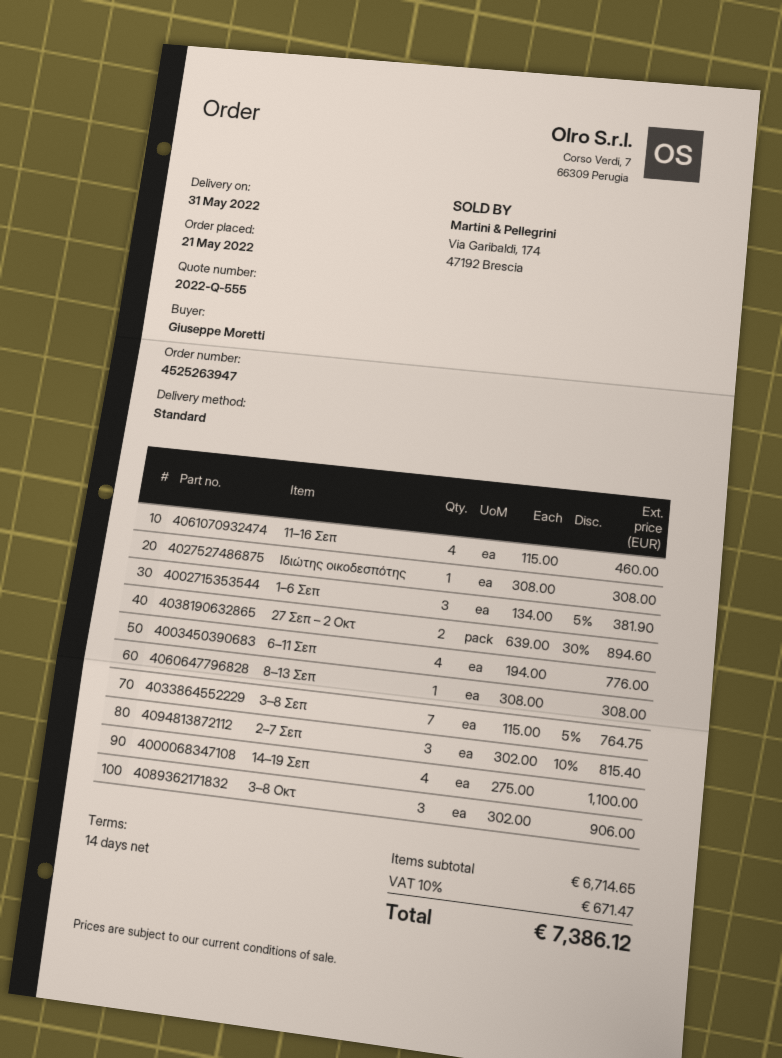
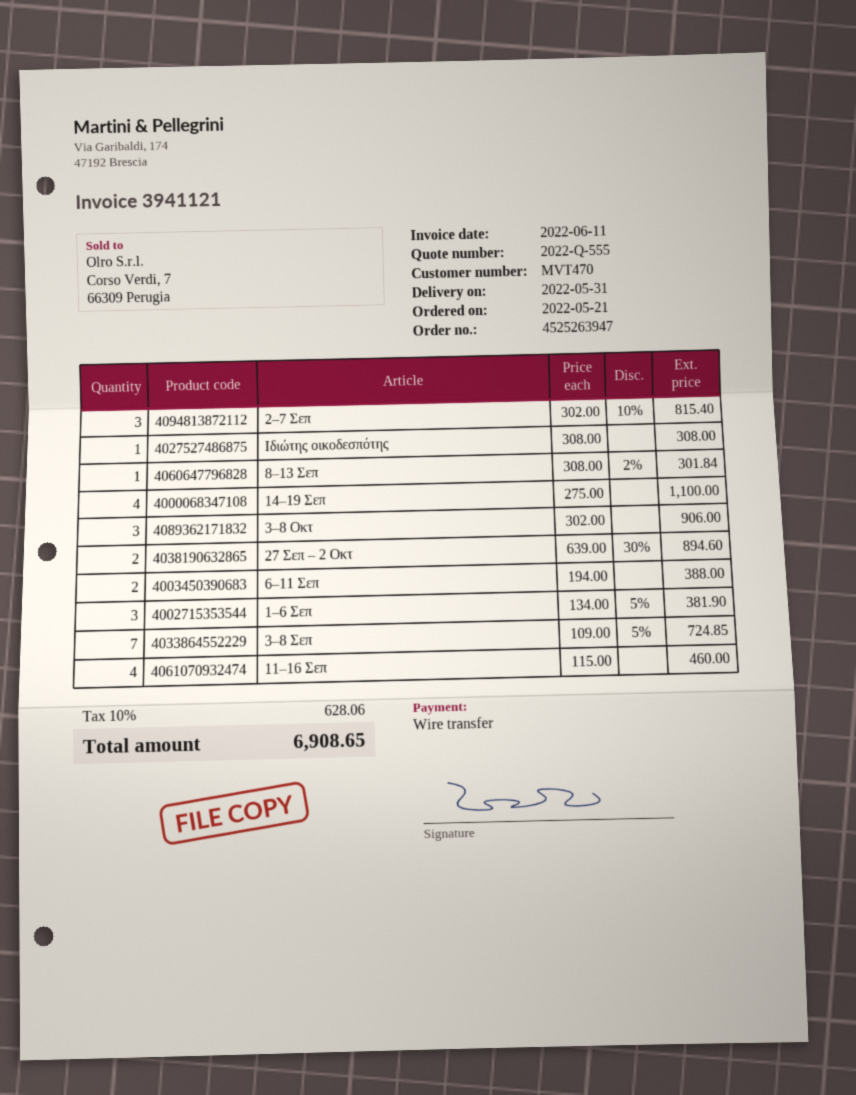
6–11 Σεπ: 4 x 194.00 = 776.00 -> 2 x 194.00 = 388.00
8–13 Σεπ: 1 x 308.00 = 308.00 -> 1 x 308.00 - 2% = 301.84
3–8 Σεπ: 7 x 115.00 - 5% = 764.75 -> 7 x 109.00 - 5% = 724.85
tax: 10% = 671.47 -> 10% = 628.06
total: 7386.12 -> 6908.65

